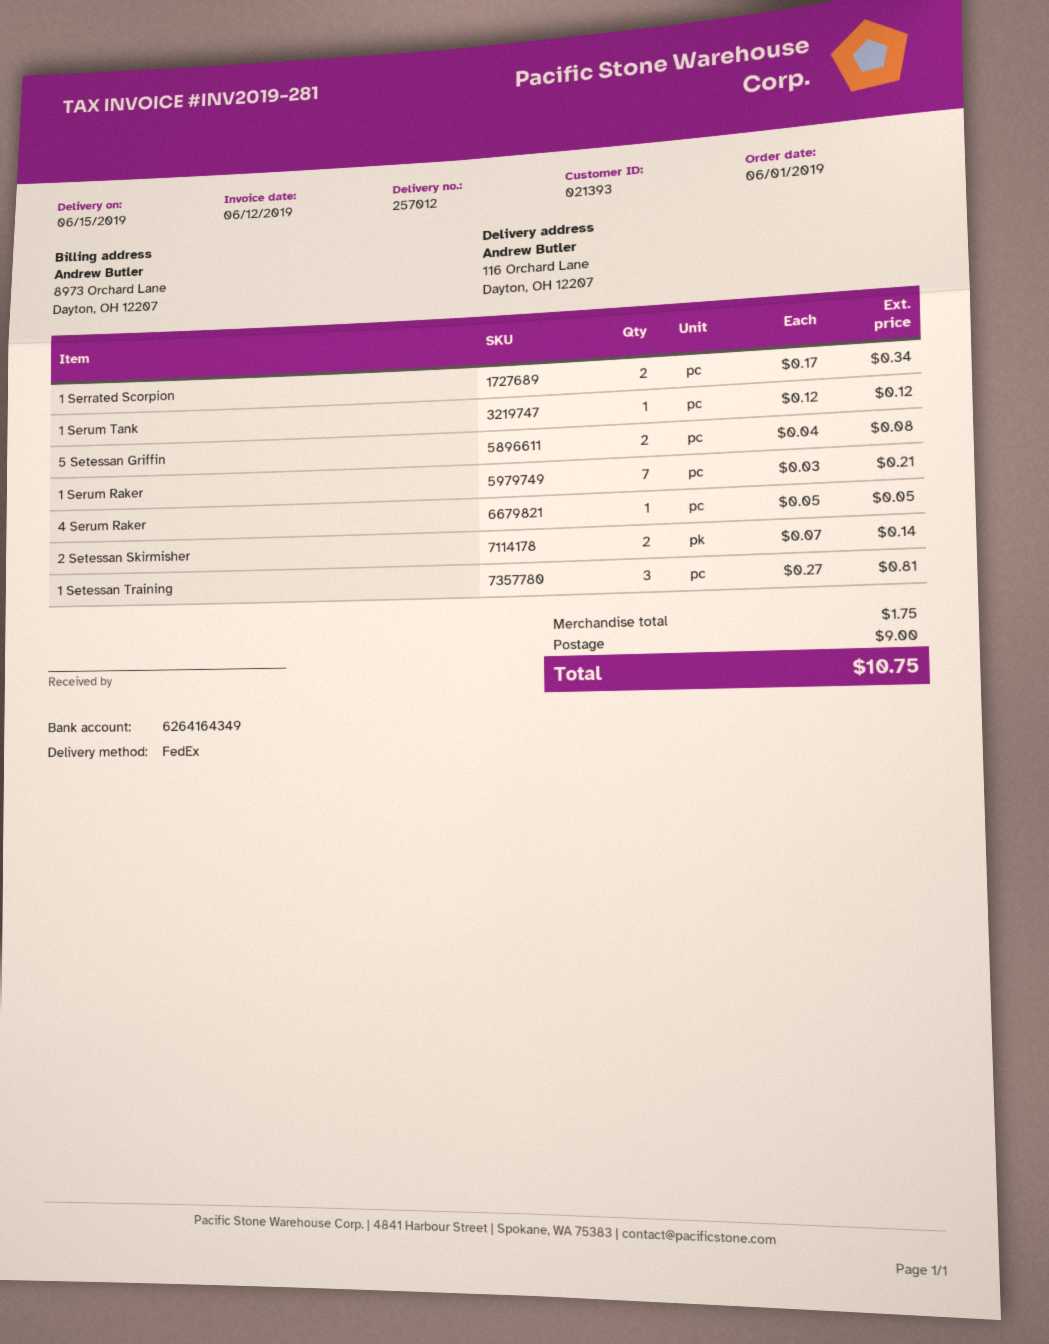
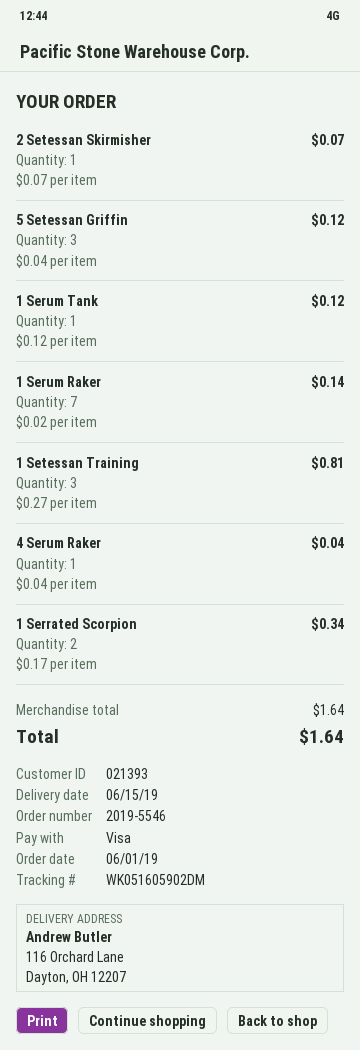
5 Setessan Griffin: 2 x 0.04 = 0.08 -> 3 x 0.04 = 0.12
1 Serum Raker: 7 x 0.03 = 0.21 -> 7 x 0.02 = 0.14
4 Serum Raker: 1 x 0.05 = 0.05 -> 1 x 0.04 = 0.04
2 Setessan Skirmisher: 2 x 0.07 = 0.14 -> 1 x 0.07 = 0.07
subtotal: 1.75 -> 1.64
shipping: 9.00 -> none
total: 10.75 -> 1.64

